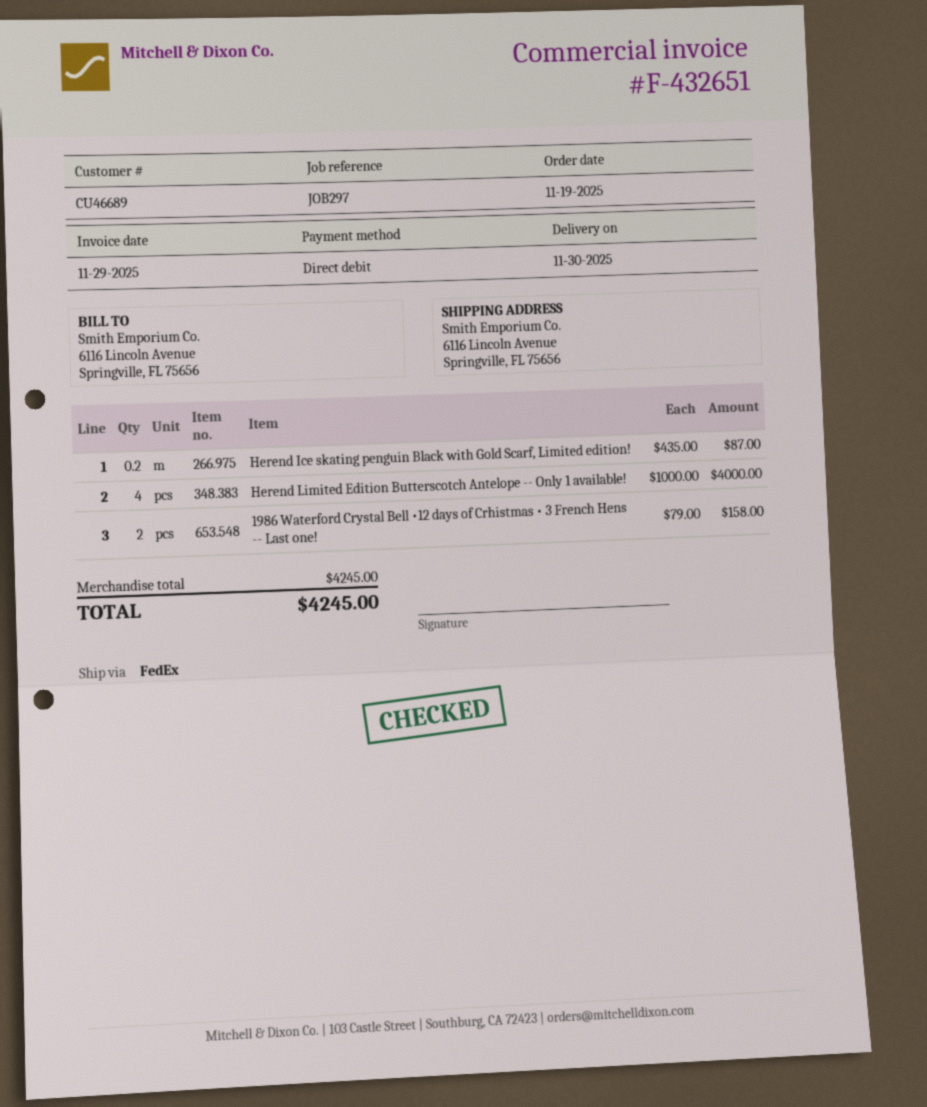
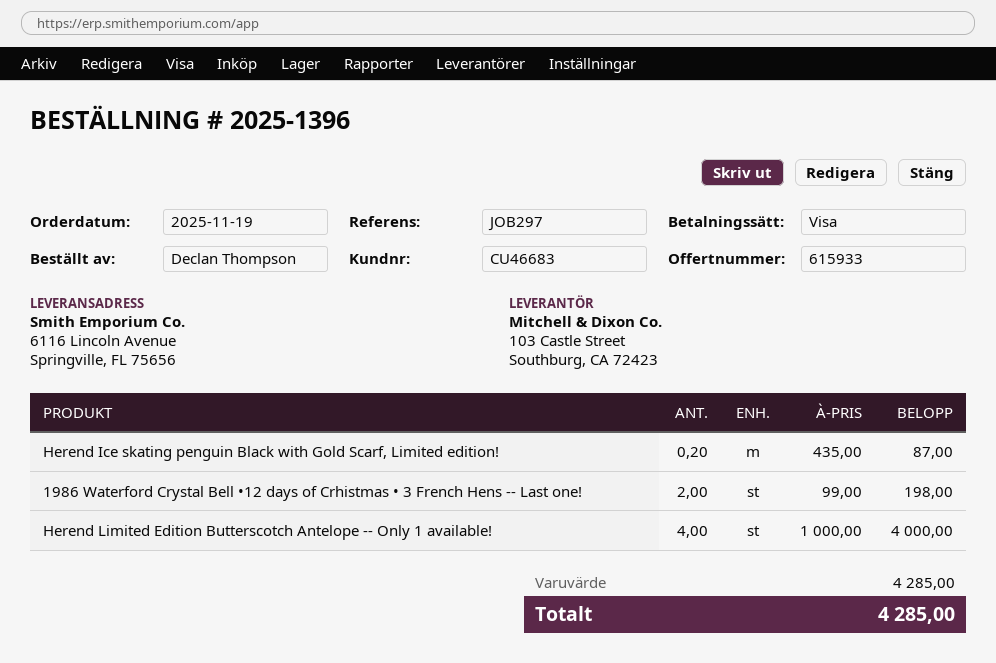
customer number: CU46689 -> CU46683
payment method: direct debit -> Visa
1986 Waterford Crystal Bell •12 days of Crhistmas • 3 French Hens -- Last one!: 2 x 79.00 = 158.00 -> 2 x 99.00 = 198.00
subtotal: 4245.00 -> 4285.00
total: 4245.00 -> 4285.00

